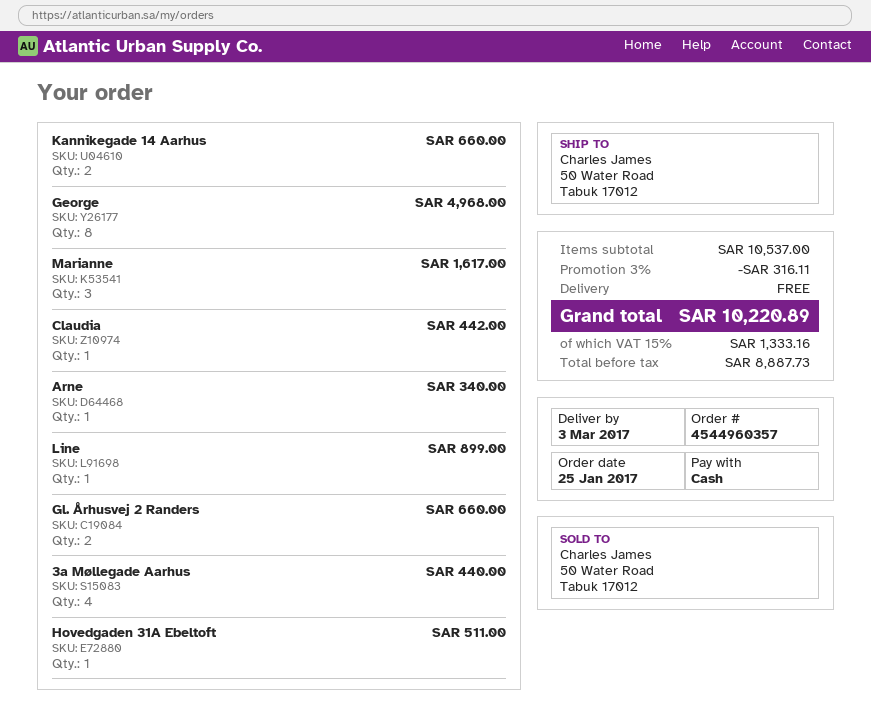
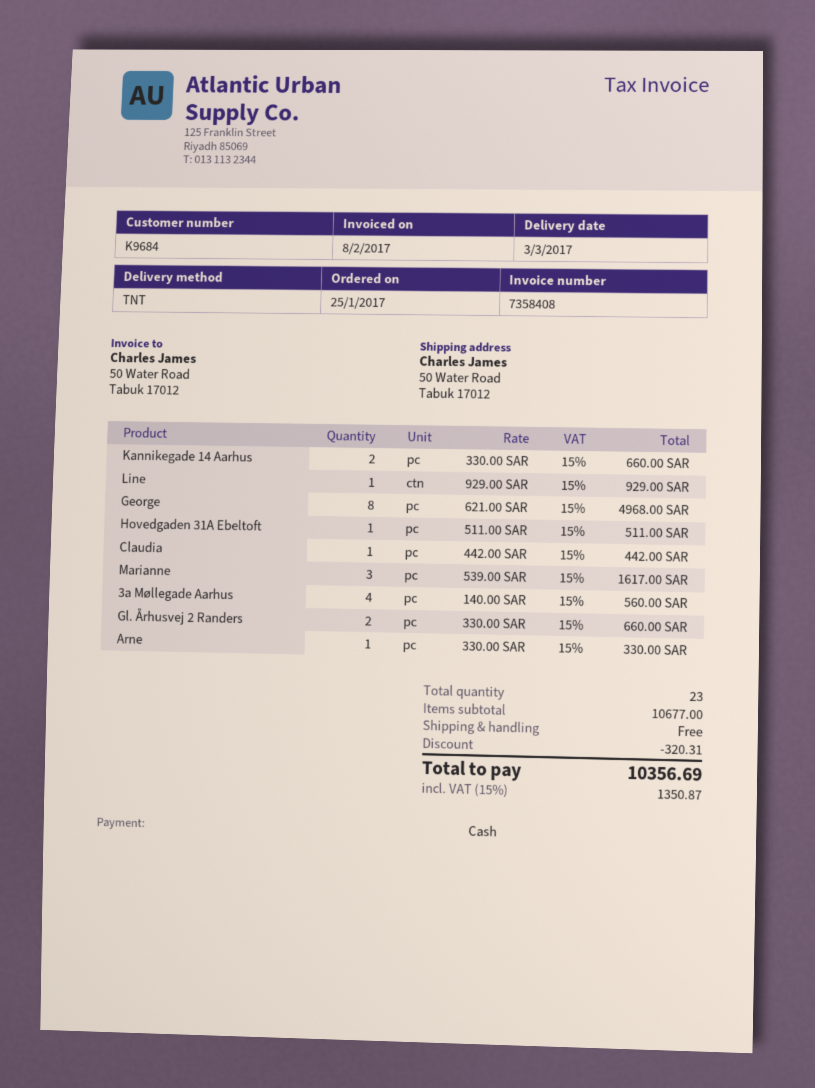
Arne: 1 for 340.00 -> 1 for 330.00
Line: 1 for 899.00 -> 1 for 929.00
3a Møllegade Aarhus: 4 for 440.00 -> 4 for 560.00
subtotal: 10537.00 -> 10677.00
discount: 316.11 -> 320.31
tax: 15% = 1333.16 -> 15% = 1350.87
total: 10220.89 -> 10356.69

